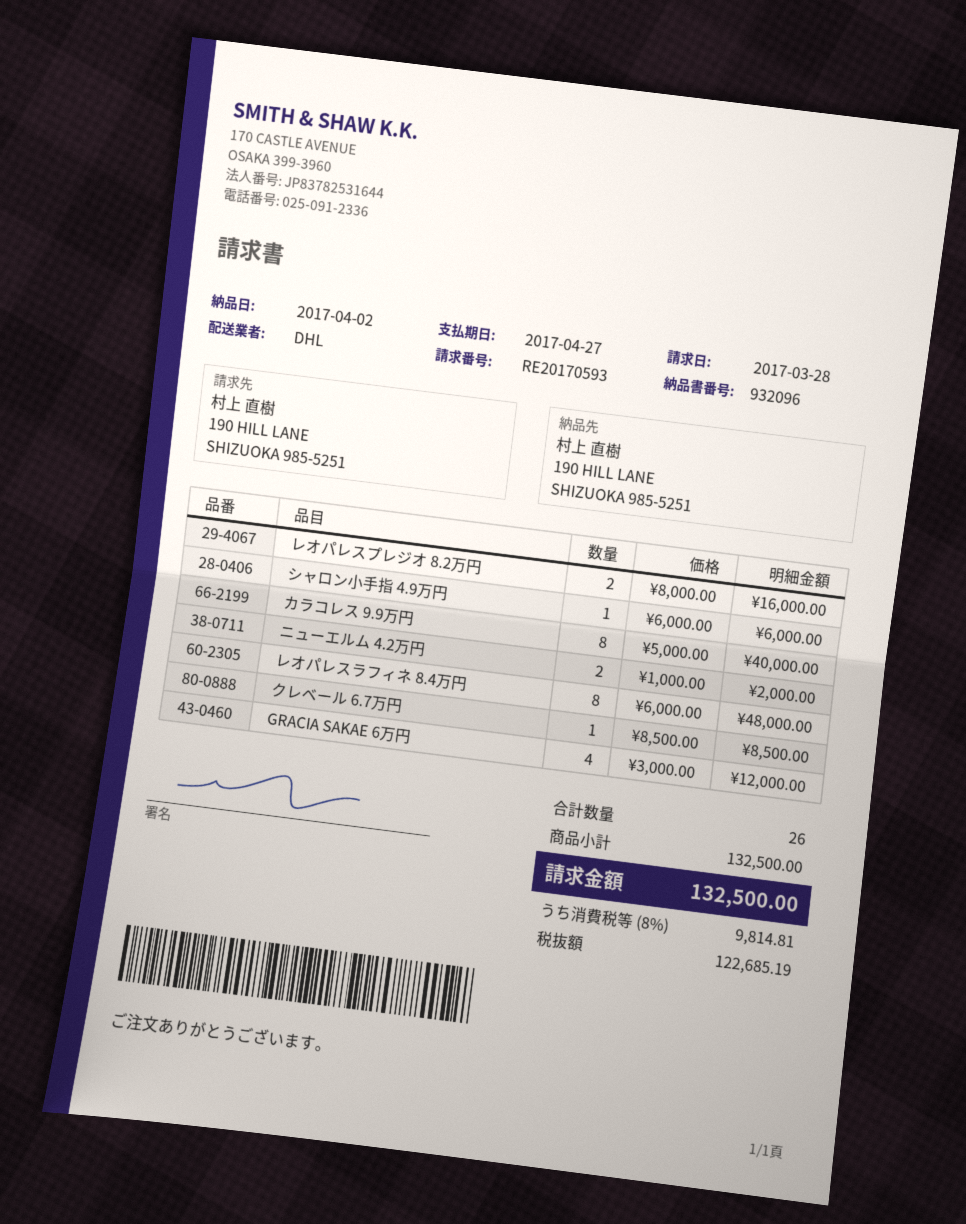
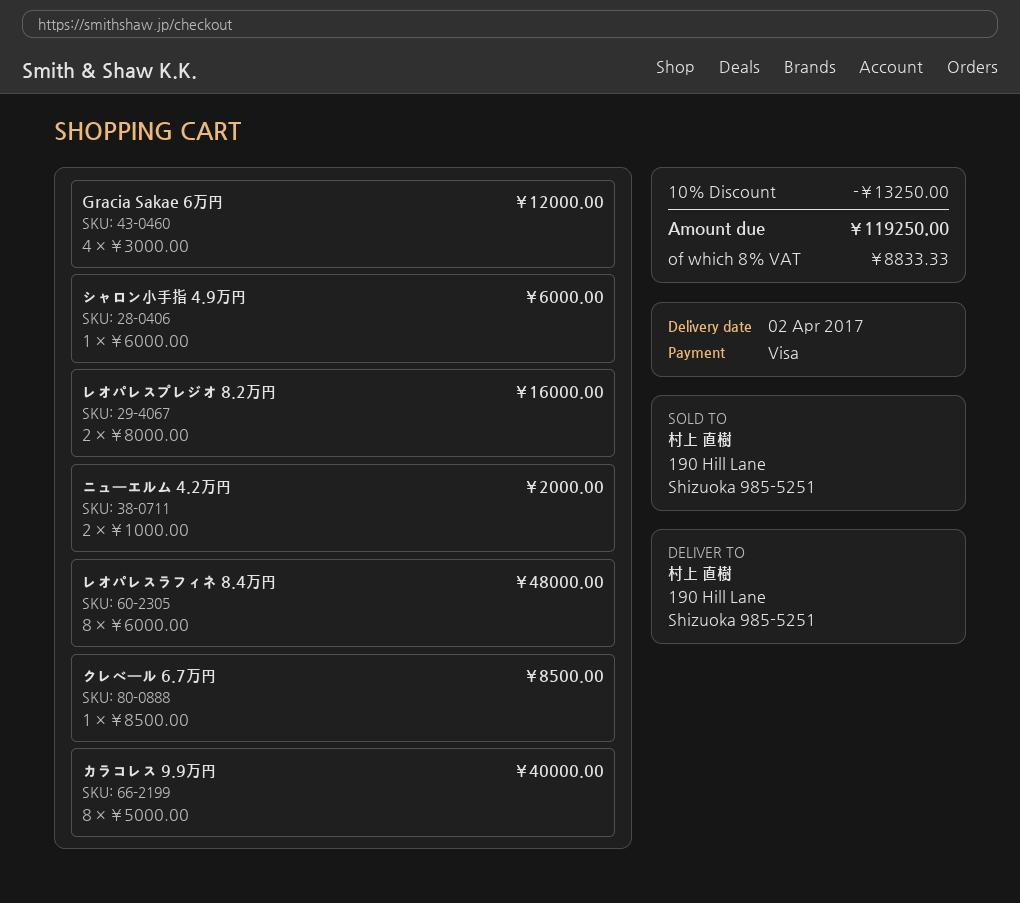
discount: none -> 10% = 13250.00
tax: 8% = 9814.81 -> 8% = 8833.33
total: 132500.00 -> 119250.00

